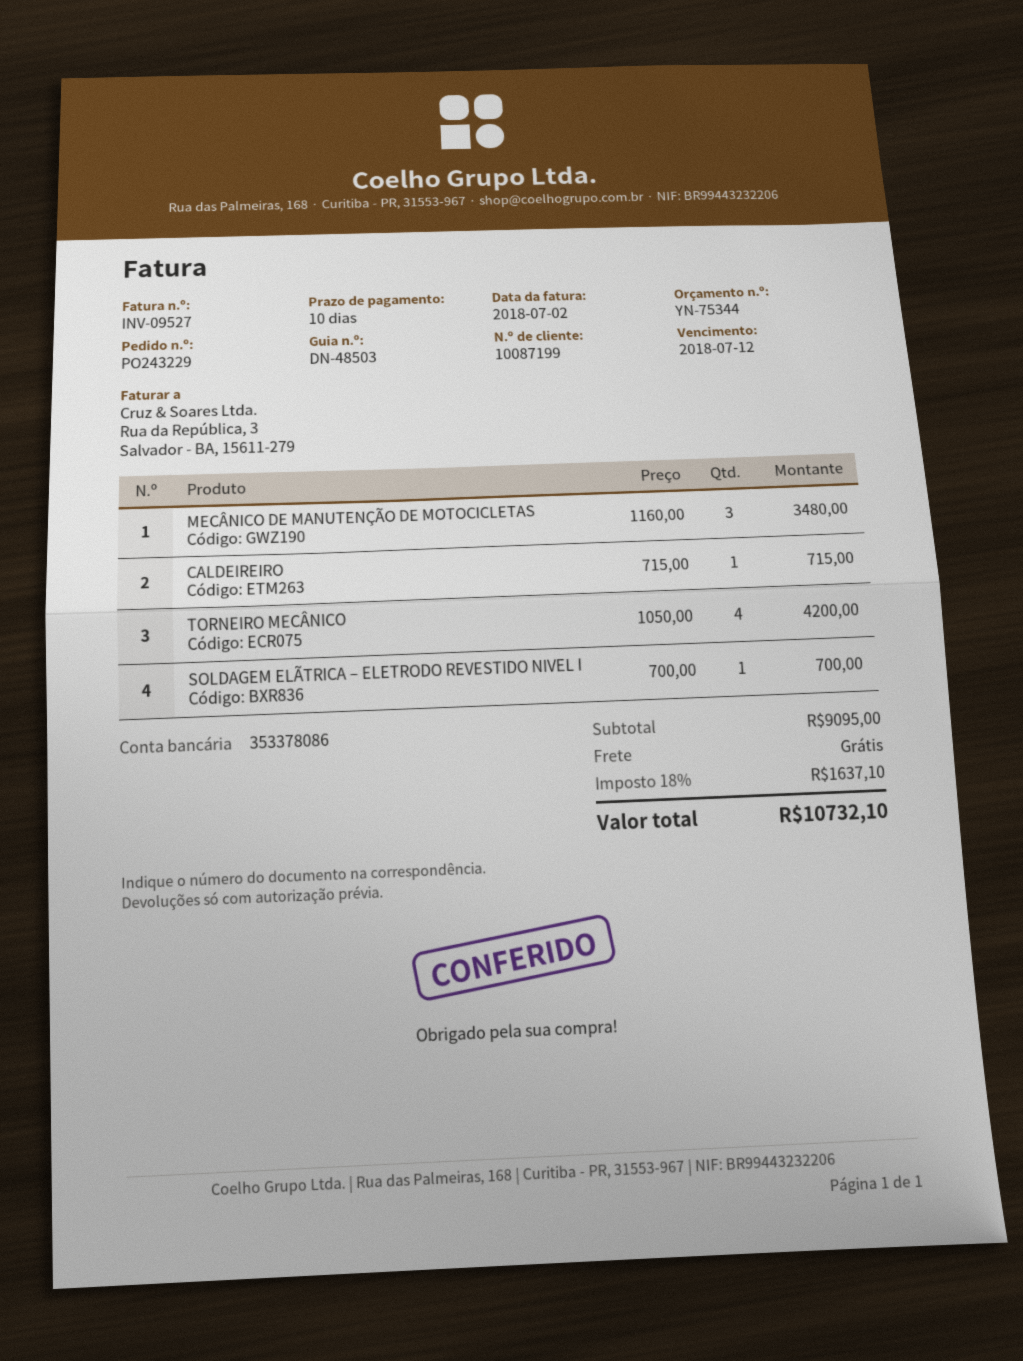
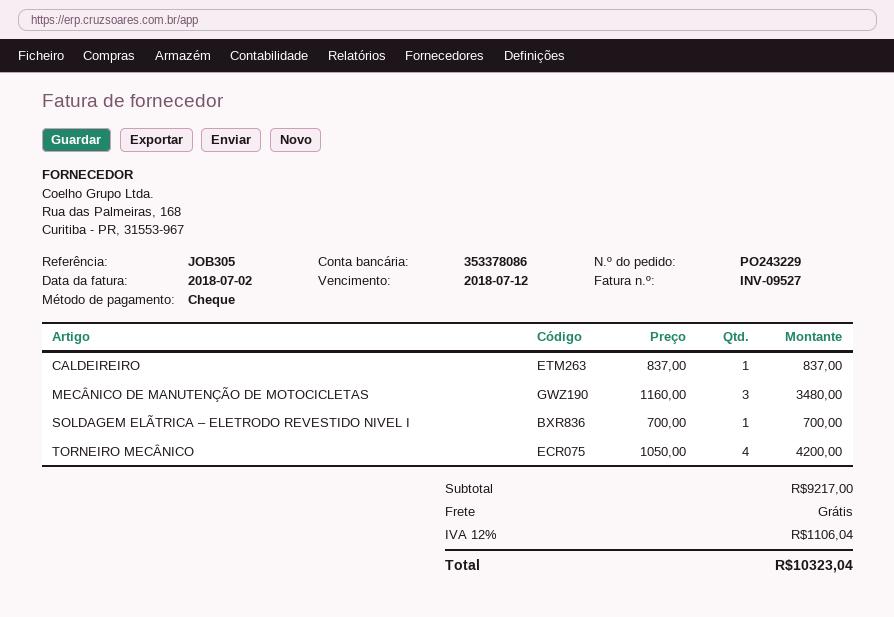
CALDEIREIRO: 1 x 715.00 = 715.00 -> 1 x 837.00 = 837.00
subtotal: 9095.00 -> 9217.00
tax: 18% = 1637.10 -> 12% = 1106.04
total: 10732.10 -> 10323.04

